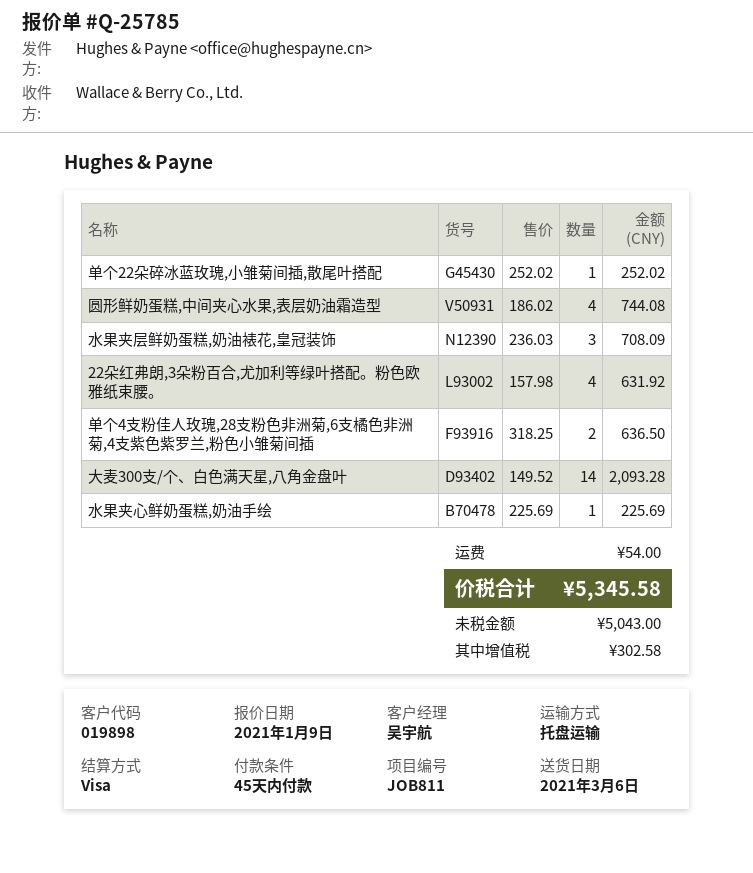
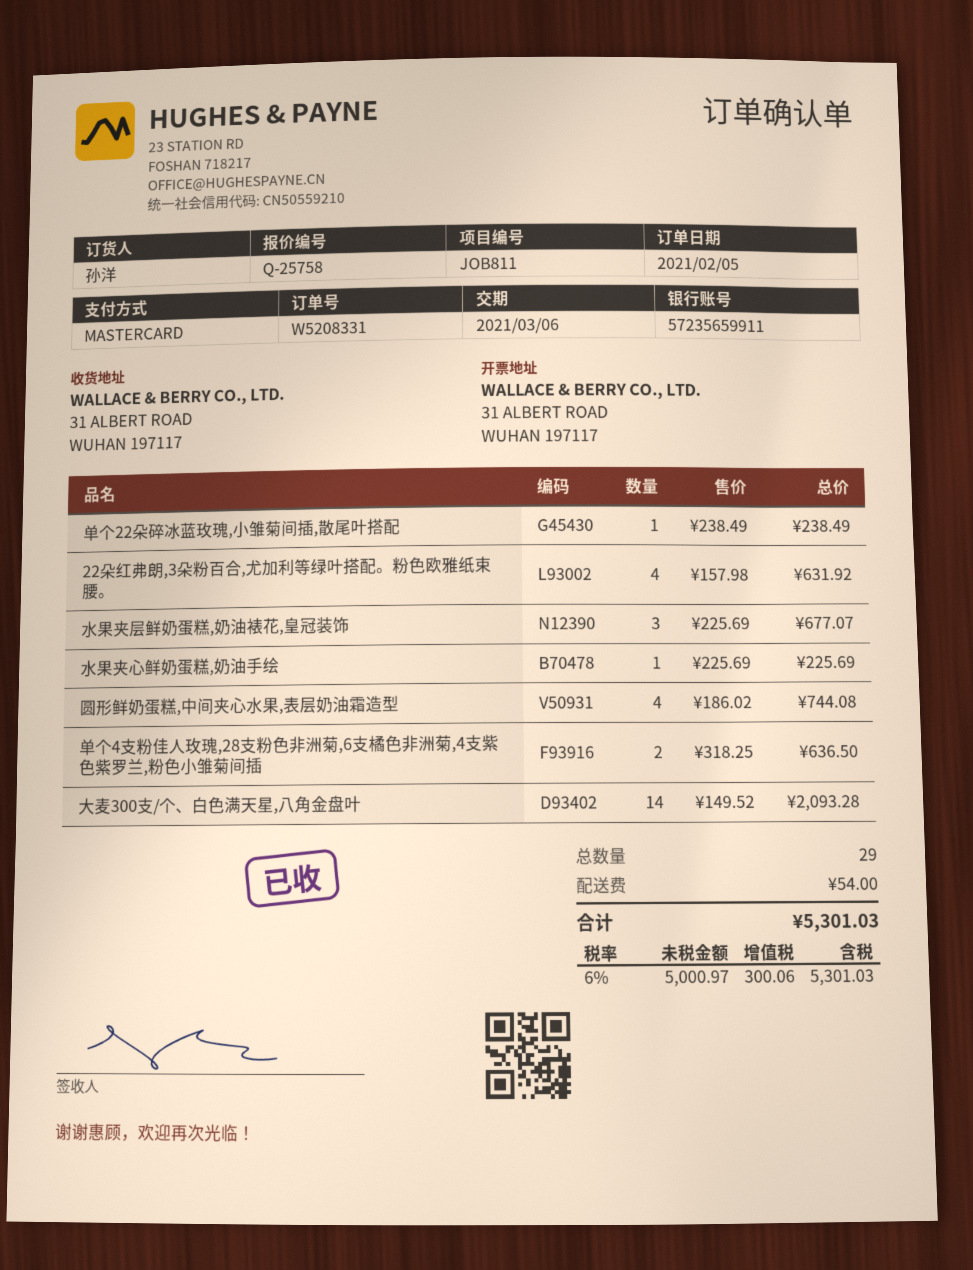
quote number: Q-25785 -> Q-25758
payment method: Visa -> Mastercard
单个22朵碎冰蓝玫瑰,小雏菊间插,散尾叶搭配: 1 x 252.02 = 252.02 -> 1 x 238.49 = 238.49
水果夹层鲜奶蛋糕,奶油裱花,皇冠装饰: 3 x 236.03 = 708.09 -> 3 x 225.69 = 677.07
net: 5043.00 -> 5000.97
tax: 302.58 -> 300.06
total: 5345.58 -> 5301.03

